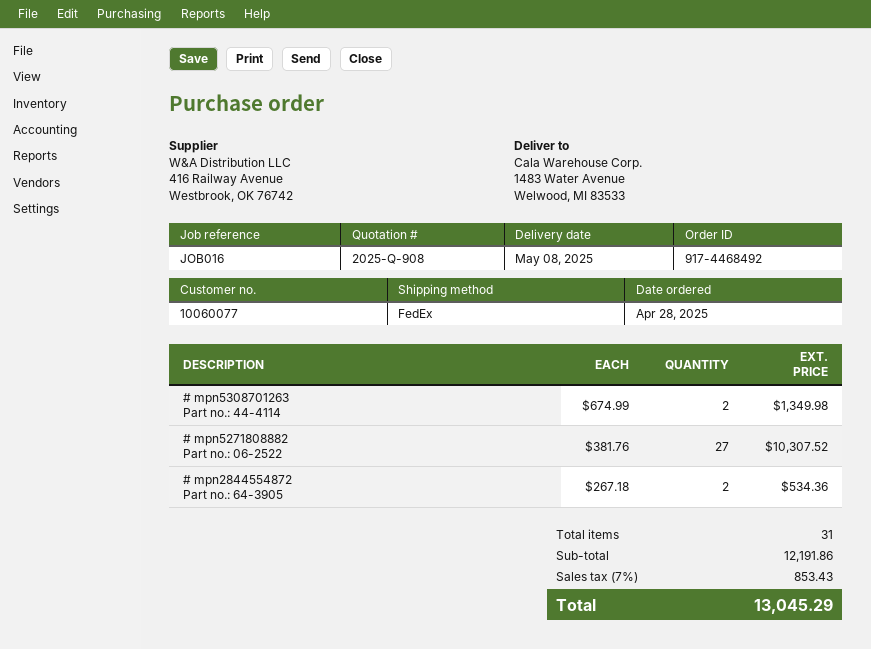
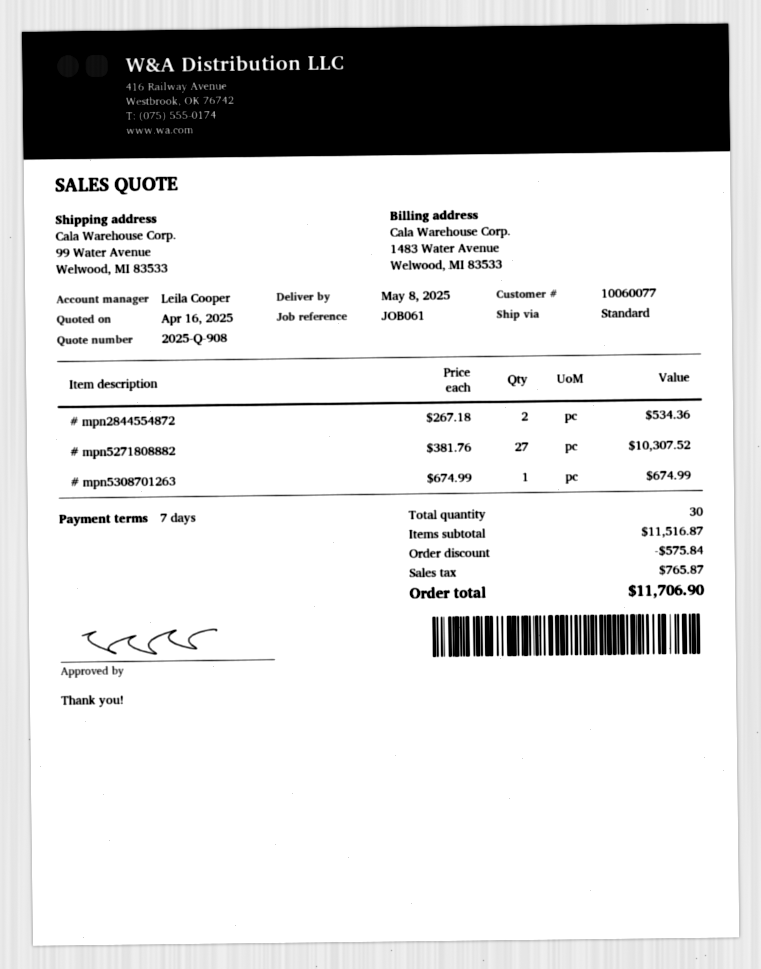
reference: JOB016 -> JOB061
shipping method: FedEx -> standard
ship to: 1483 Water Avenue, Welwood, MI 83533 -> 99 Water Avenue, Welwood, MI 83533
# mpn5308701263: 2 x 674.99 = 1349.98 -> 1 x 674.99 = 674.99
total quantity: 31 -> 30
subtotal: 12191.86 -> 11516.87
discount: none -> 575.84
tax: 853.43 -> 765.87
total: 13045.29 -> 11706.90

